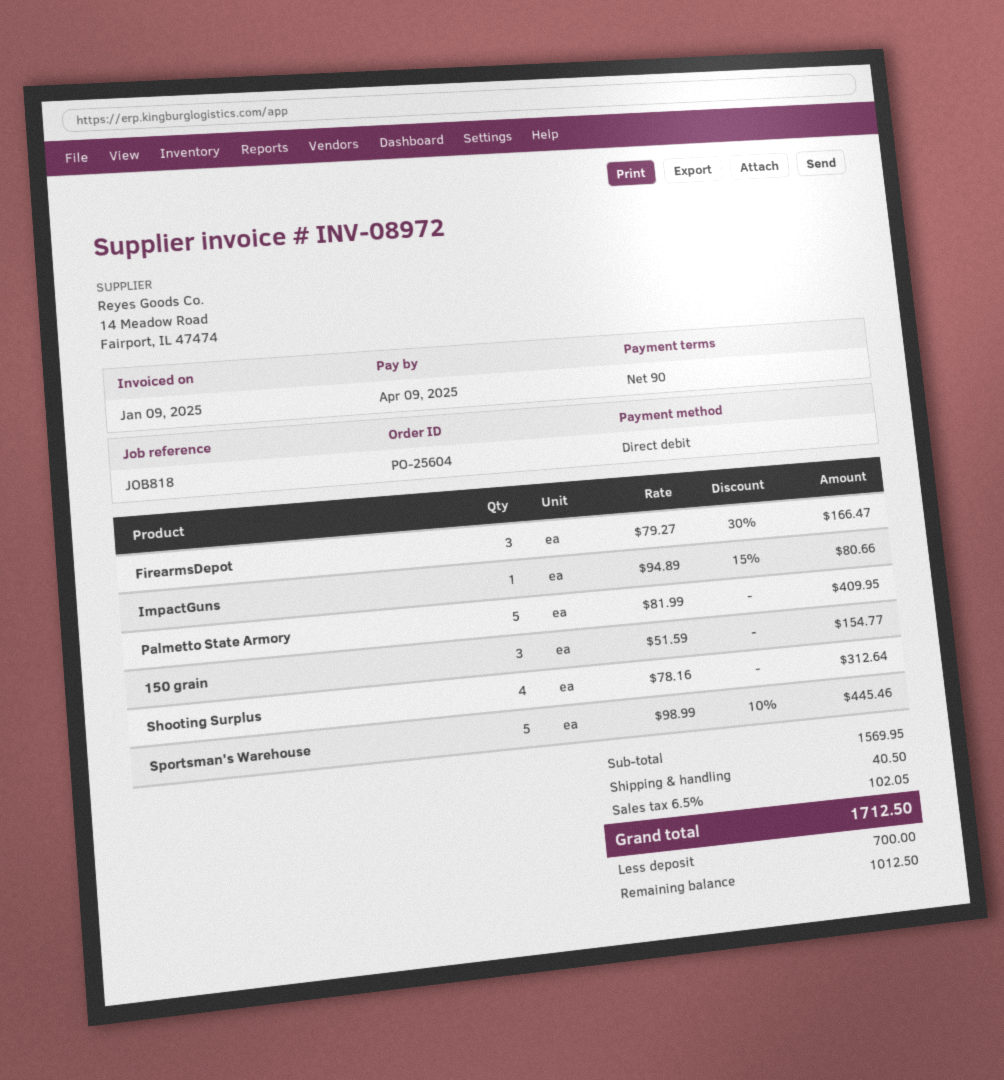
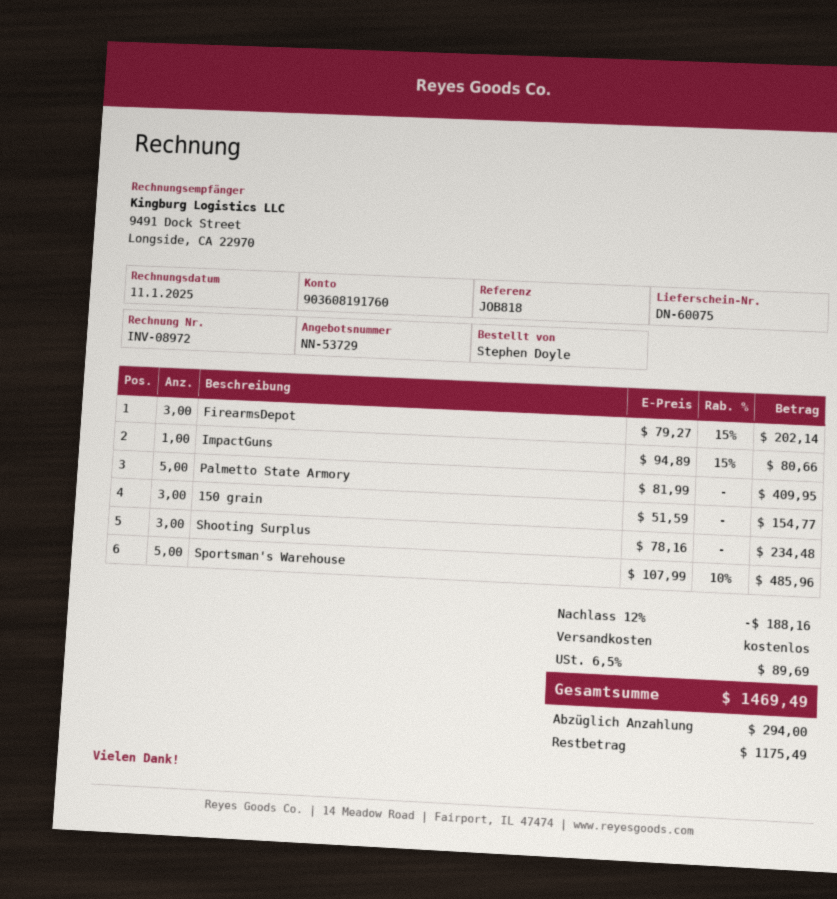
invoice date: 2025-01-09 -> 2025-01-11
FirearmsDepot: 3 x 79.27 - 30% = 166.47 -> 3 x 79.27 - 15% = 202.14
Shooting Surplus: 4 x 78.16 = 312.64 -> 3 x 78.16 = 234.48
Sportsman's Warehouse: 5 x 98.99 - 10% = 445.46 -> 5 x 107.99 - 10% = 485.96
discount: none -> 12% = 188.16
shipping: 40.50 -> 0.00
tax: 6.5% = 102.05 -> 6.5% = 89.69
total: 1712.50 -> 1469.49
deposit: 700.00 -> 294.00
balance: 1012.50 -> 1175.49

